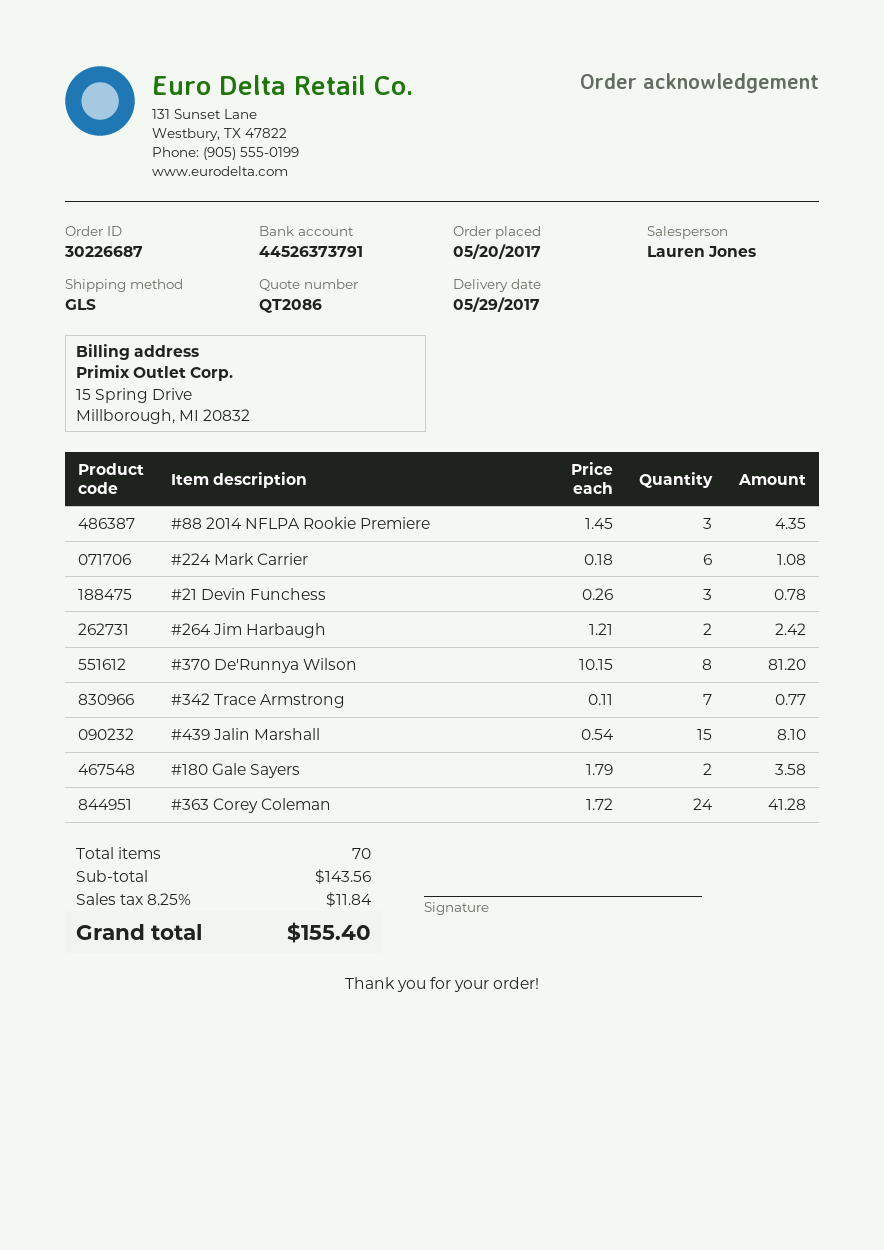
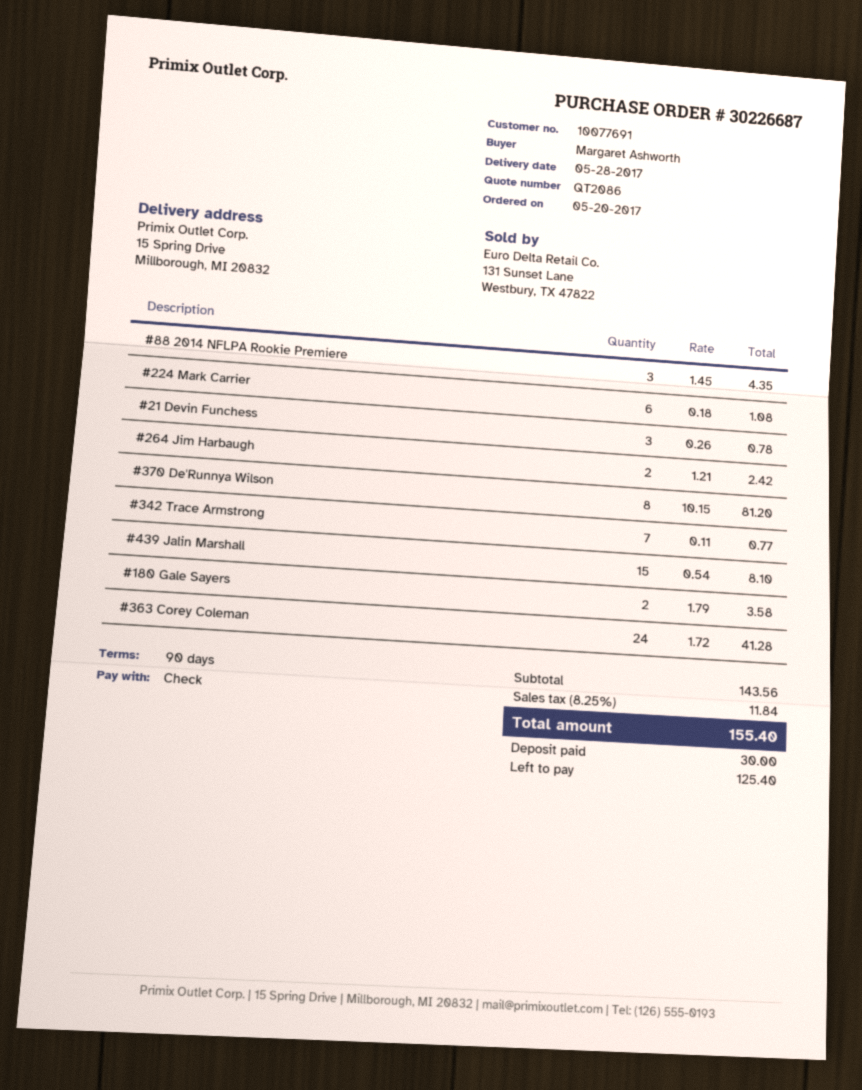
delivery date: 2017-05-29 -> 2017-05-28

